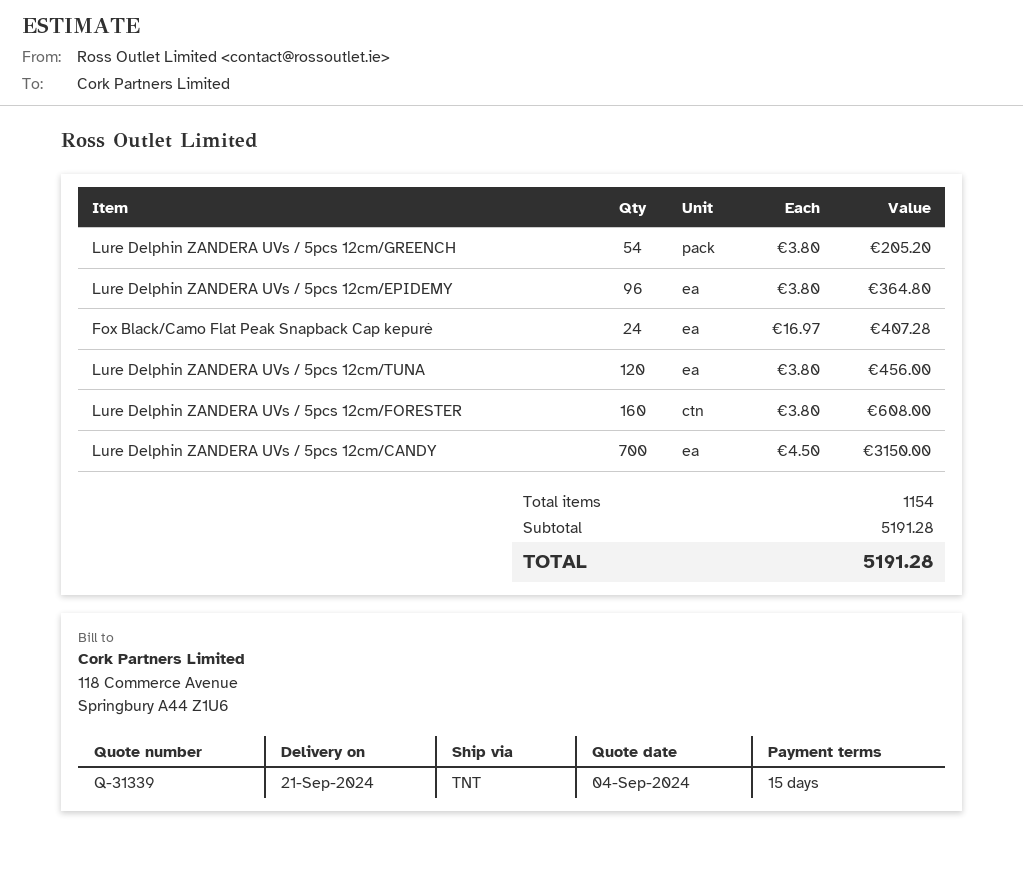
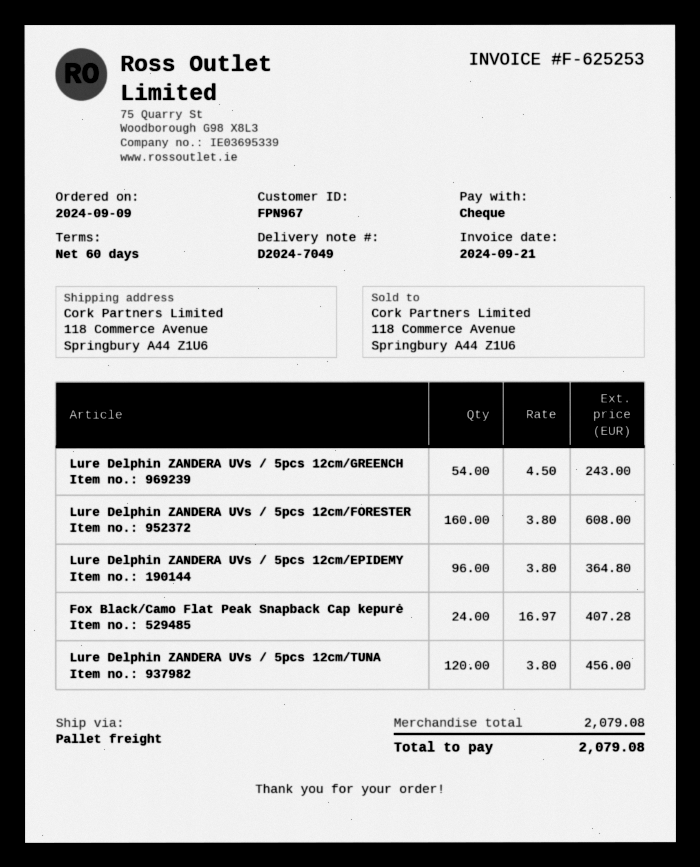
payment terms: 15 days -> 60 days
shipping method: TNT -> pallet freight
Lure Delphin ZANDERA UVs / 5pcs 12cm/GREENCH: 54 x 3.80 = 205.20 -> 54 x 4.50 = 243.00
Lure Delphin ZANDERA UVs / 5pcs 12cm/CANDY: 700 x 4.50 = 3150.00 -> none
subtotal: 5191.28 -> 2079.08
total: 5191.28 -> 2079.08

